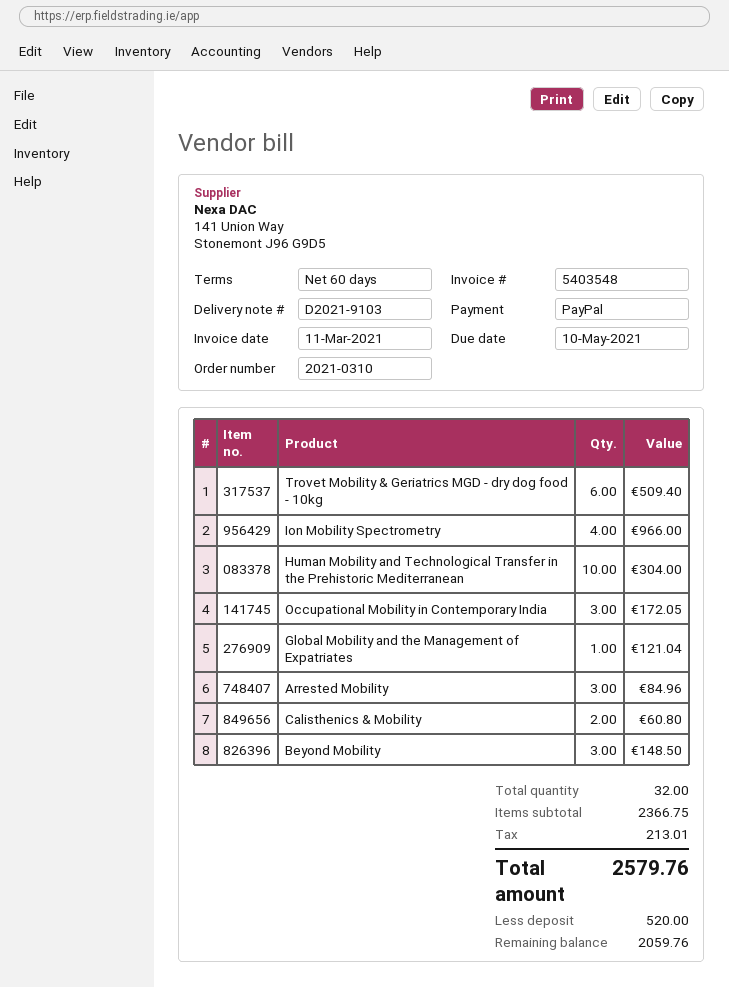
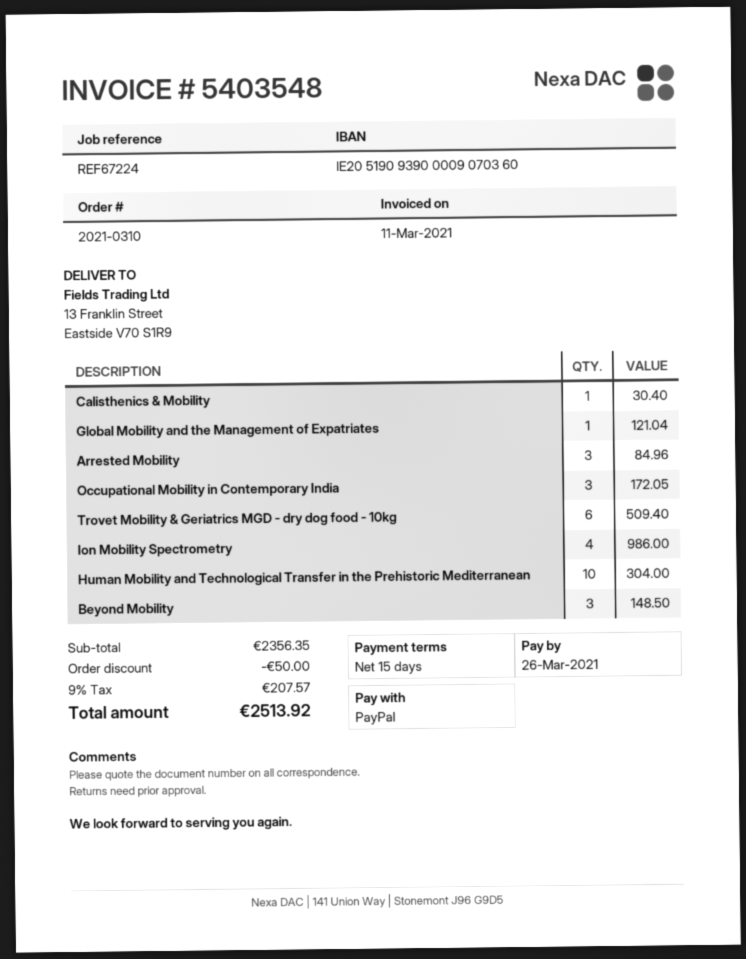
payment terms: 60 days -> 15 days
due date: 2021-05-10 -> 2021-03-26
Ion Mobility Spectrometry: 4 for 966.00 -> 4 for 986.00
Calisthenics & Mobility: 2 for 60.80 -> 1 for 30.40
subtotal: 2366.75 -> 2356.35
discount: none -> 50.00
tax: 213.01 -> 207.57
total: 2579.76 -> 2513.92

